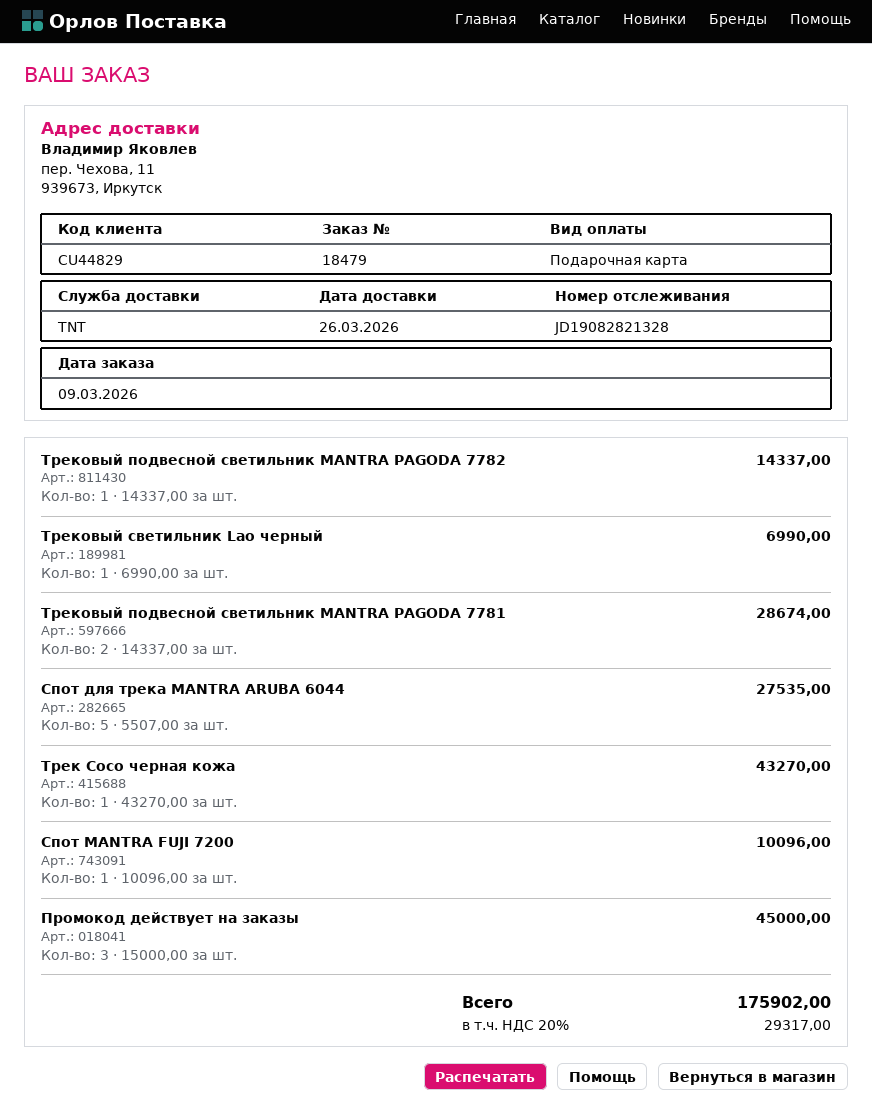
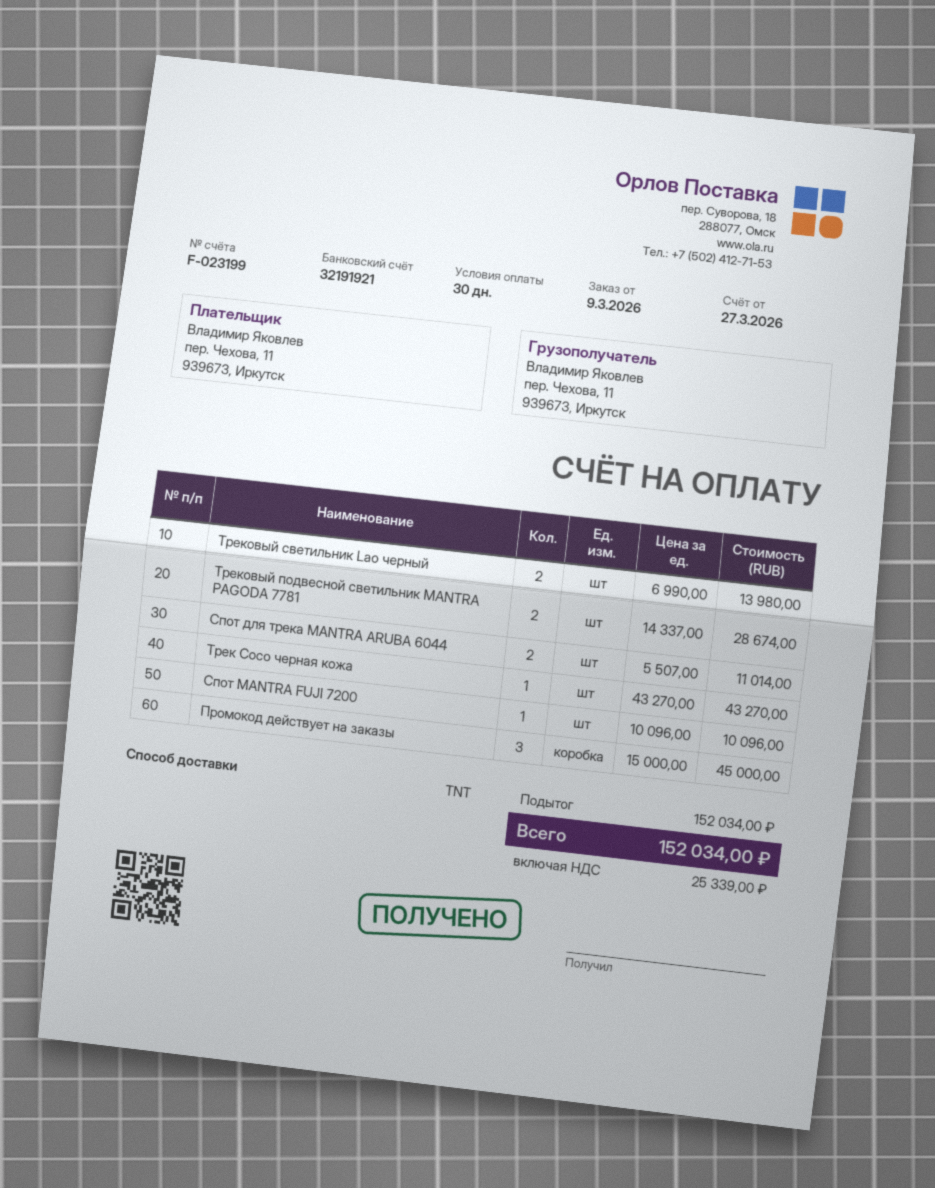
Трековый подвесной светильник MANTRA PAGODA 7782: 1 x 14337.00 = 14337.00 -> none
Трековый светильник Lao черный: 1 x 6990.00 = 6990.00 -> 2 x 6990.00 = 13980.00
Спот для трека MANTRA ARUBA 6044: 5 x 5507.00 = 27535.00 -> 2 x 5507.00 = 11014.00
tax: 29317.00 -> 25339.00
total: 175902.00 -> 152034.00

